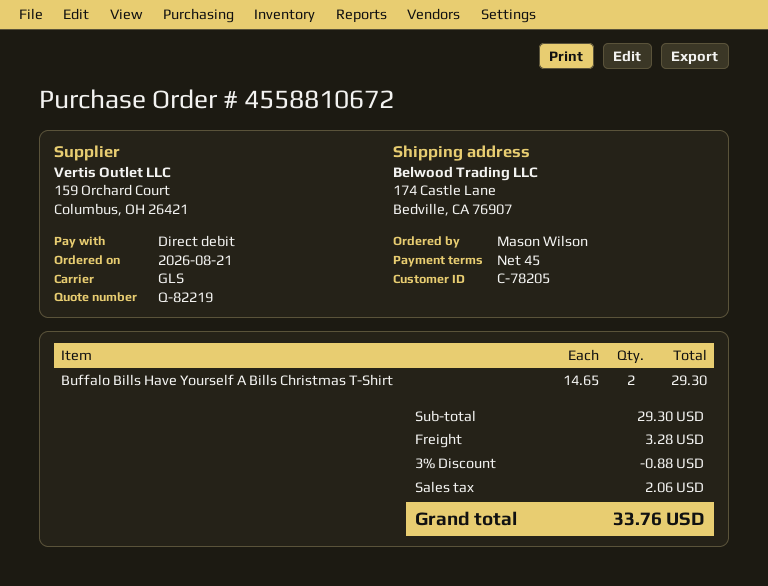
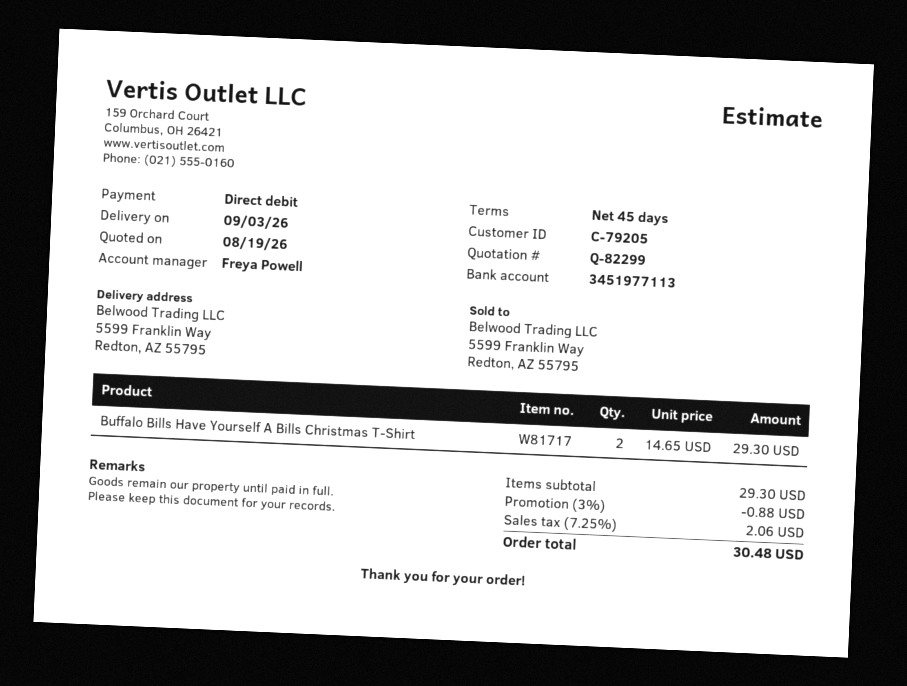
quote number: Q-82219 -> Q-82299
customer number: C-78205 -> C-79205
ship to: 174 Castle Lane, Bedville, CA 76907 -> 5599 Franklin Way, Redton, AZ 55795
shipping: 3.28 -> none
total: 33.76 -> 30.48

